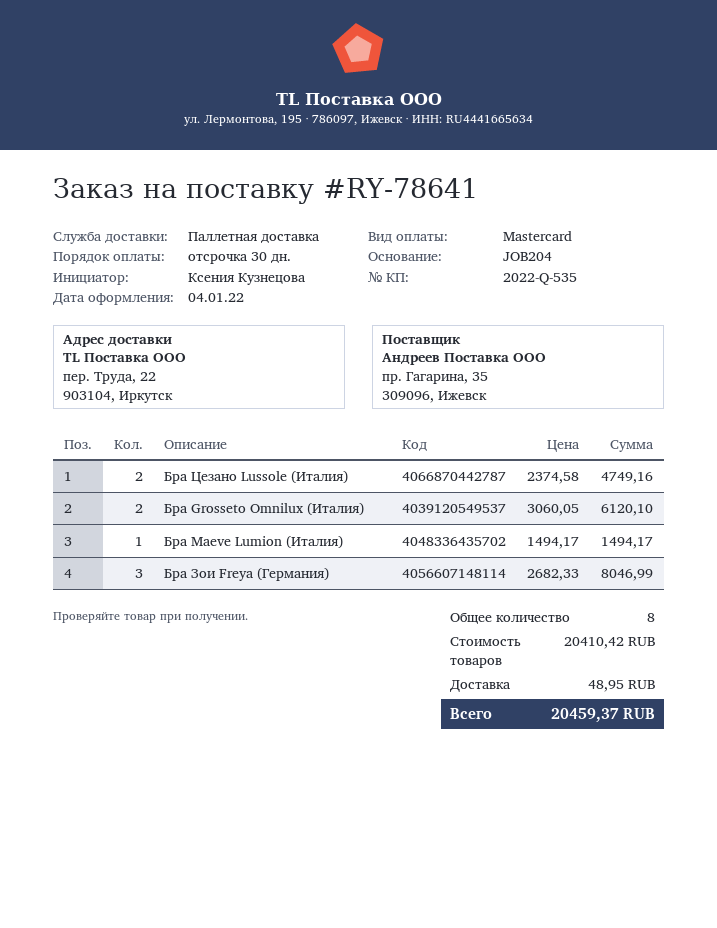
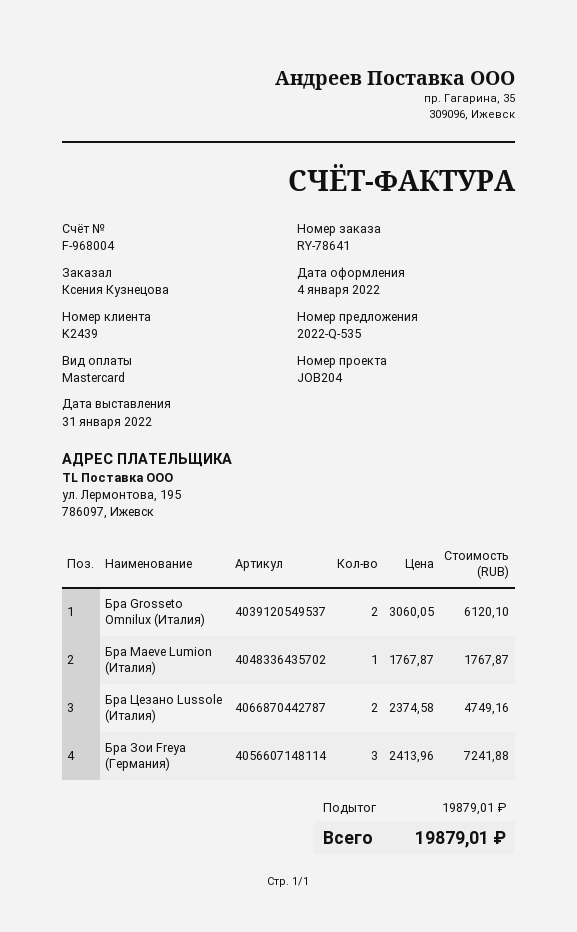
Бра Maeve Lumion (Италия): 1 x 1494.17 = 1494.17 -> 1 x 1767.87 = 1767.87
Бра Зои Freya (Германия): 3 x 2682.33 = 8046.99 -> 3 x 2413.96 = 7241.88
subtotal: 20410.42 -> 19879.01
shipping: 48.95 -> none
total: 20459.37 -> 19879.01

